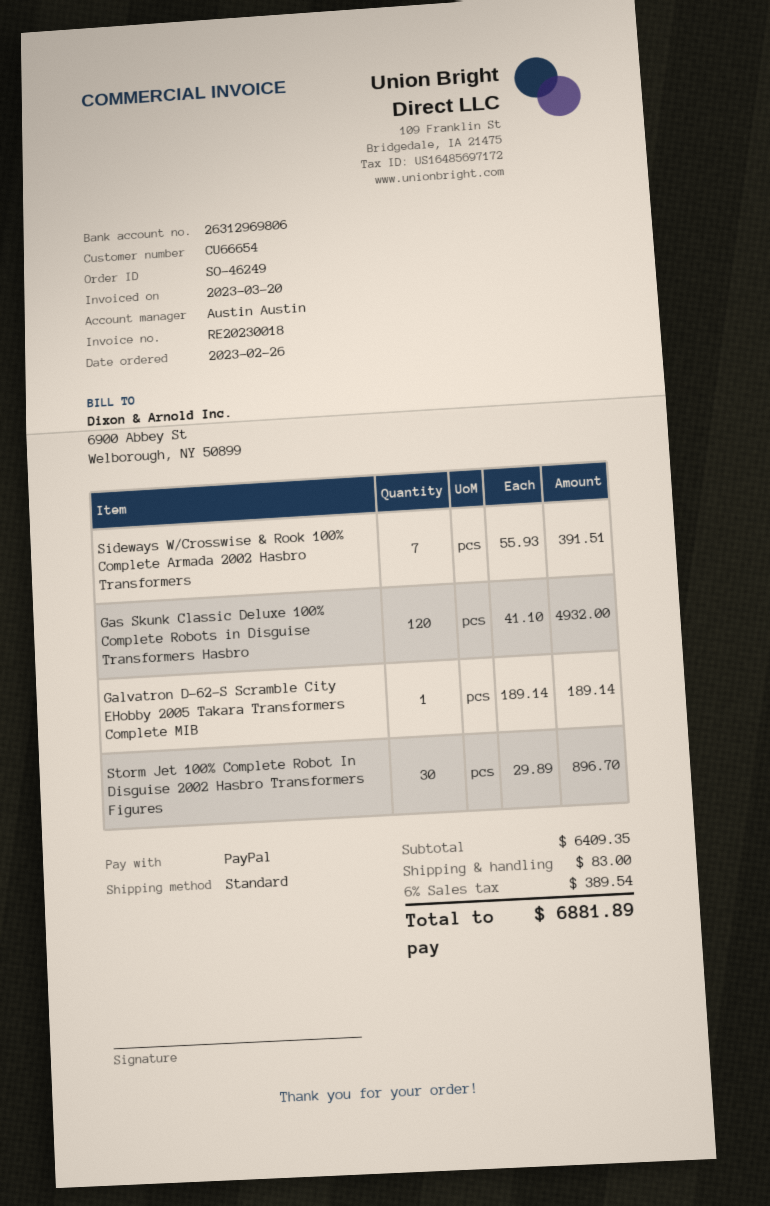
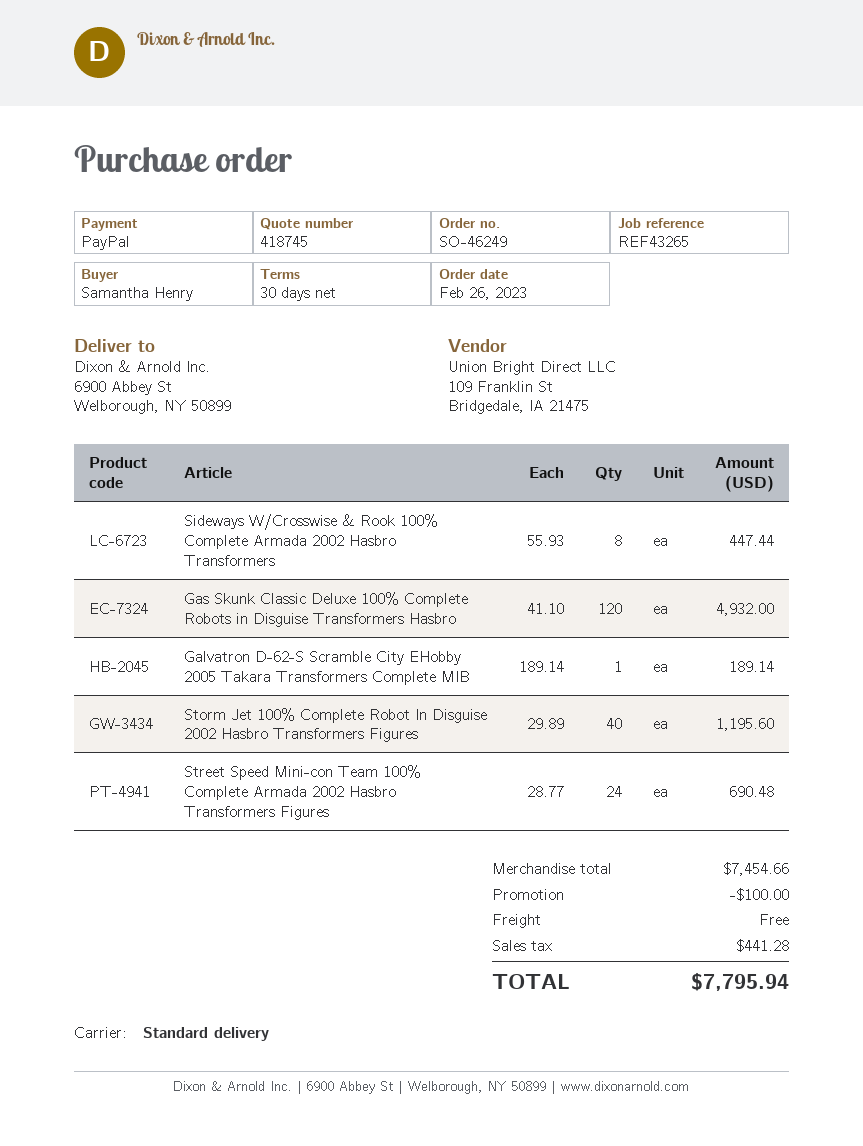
Sideways W/Crosswise & Rook 100% Complete Armada 2002 Hasbro Transformers: 7 x 55.93 = 391.51 -> 8 x 55.93 = 447.44
Storm Jet 100% Complete Robot In Disguise 2002 Hasbro Transformers Figures: 30 x 29.89 = 896.70 -> 40 x 29.89 = 1195.60
Street Speed Mini-con Team 100% Complete Armada 2002 Hasbro Transformers Figures: none -> 24 x 28.77 = 690.48
subtotal: 6409.35 -> 7454.66
discount: none -> 100.00
shipping: 83.00 -> 0.00
tax: 389.54 -> 441.28
total: 6881.89 -> 7795.94

